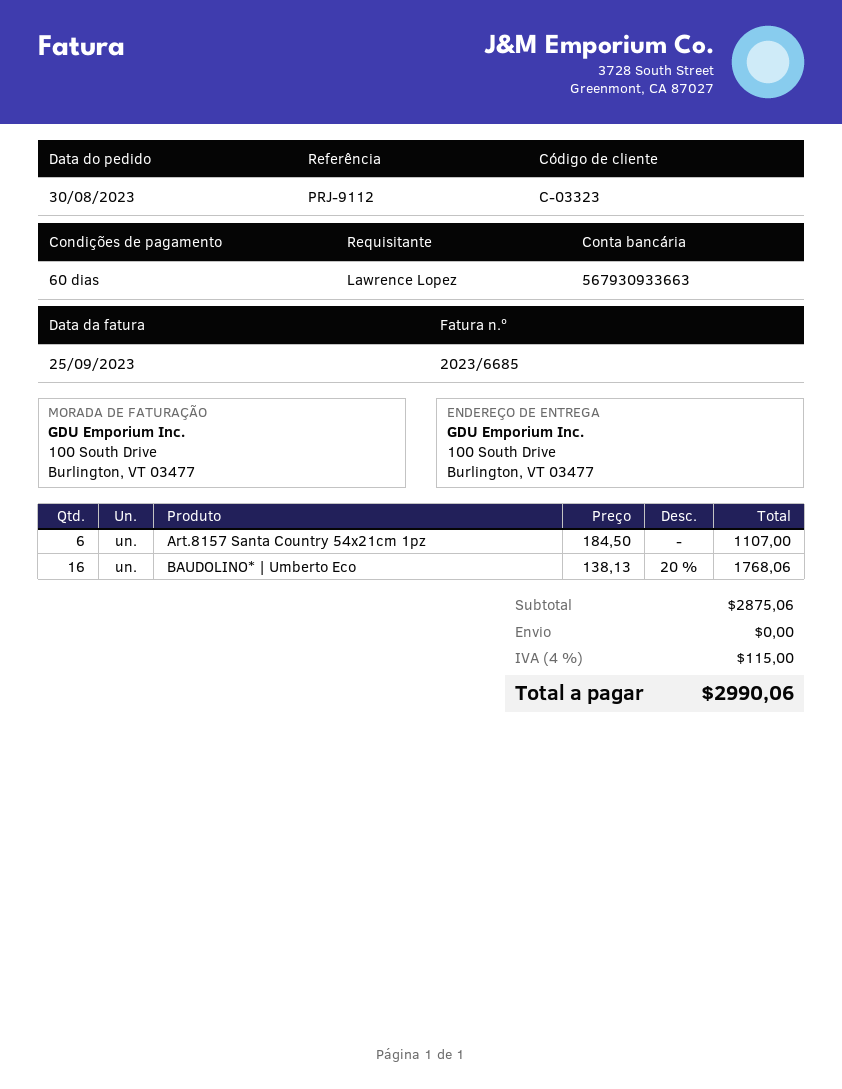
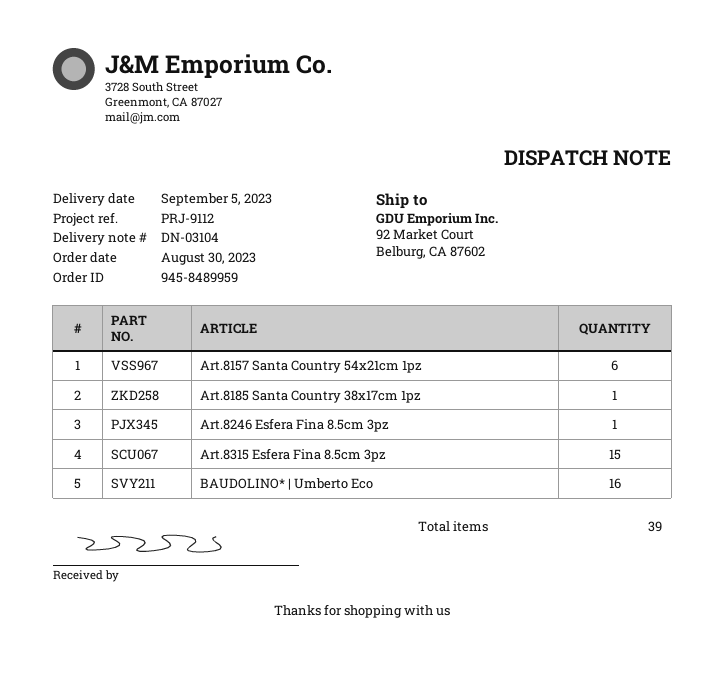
ship to: 100 South Drive, Burlington, VT 03477 -> 92 Market Court, Belburg, CA 87602
Art.8185 Santa Country 38x17cm 1pz: none -> 1
Art.8246 Esfera Fina 8.5cm 3pz: none -> 1
Art.8315 Esfera Fina 8.5cm 3pz: none -> 15

